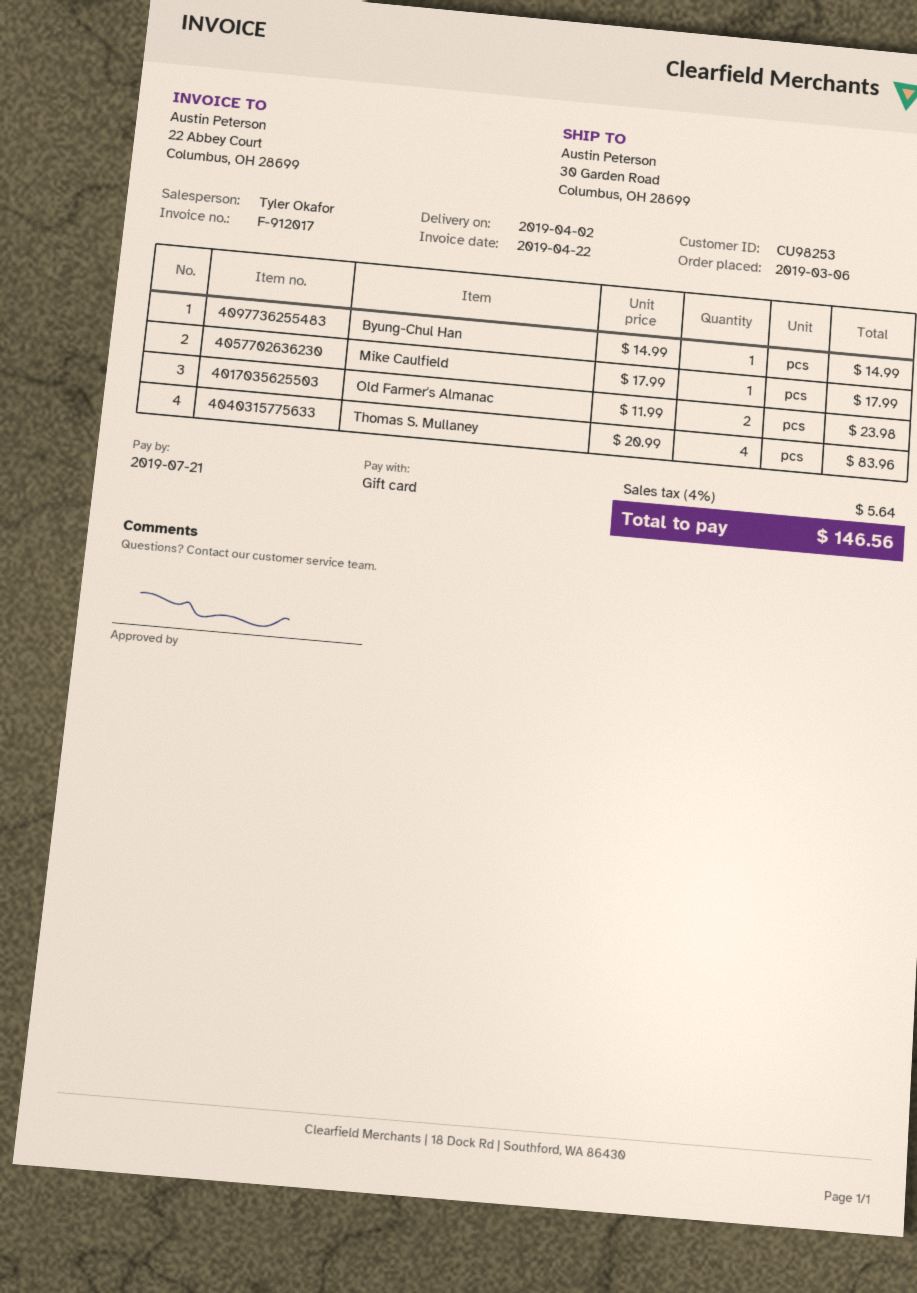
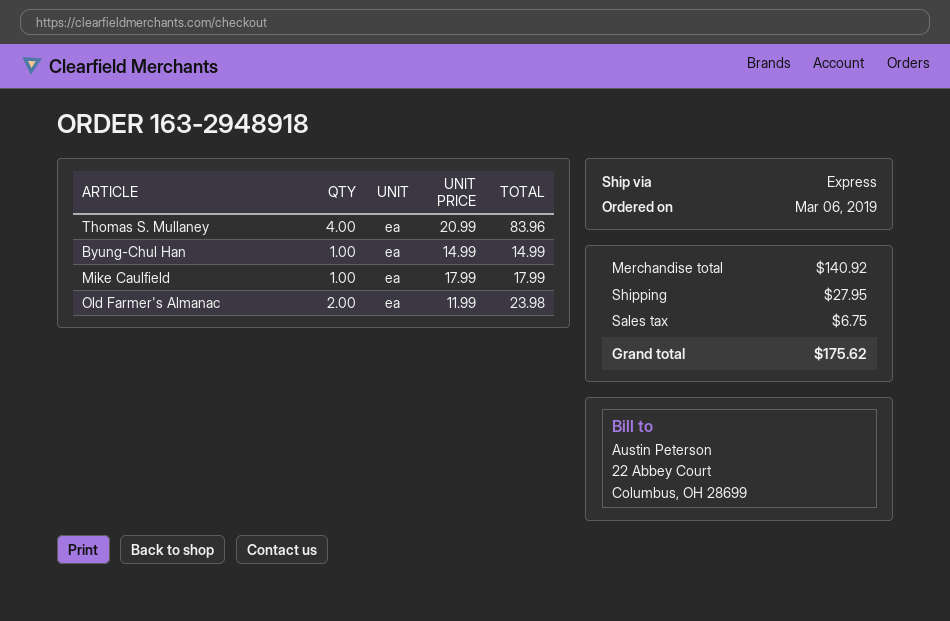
shipping: none -> 27.95
tax: 5.64 -> 6.75
total: 146.56 -> 175.62

